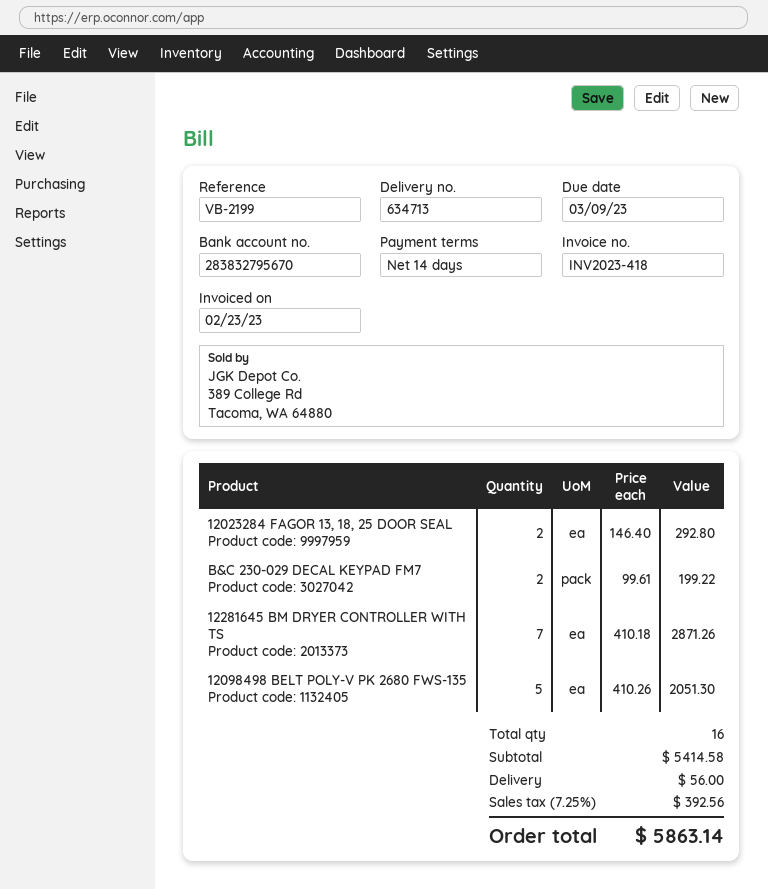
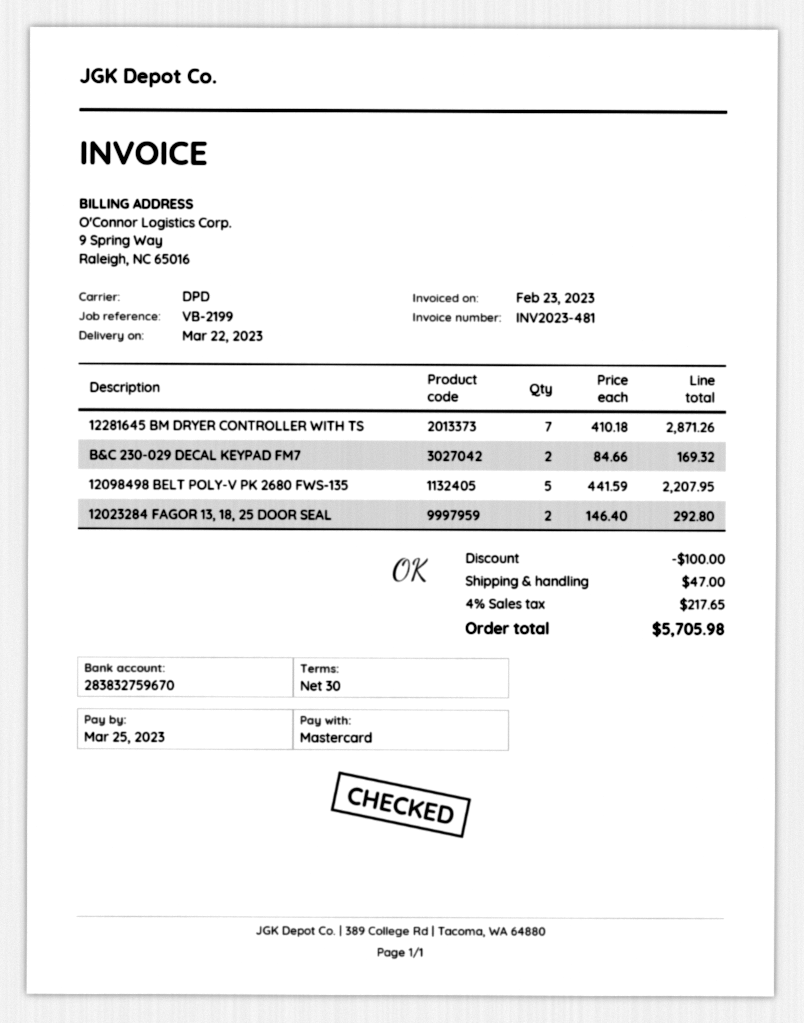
invoice number: INV2023-418 -> INV2023-481
payment terms: 14 days -> 30 days
due date: 2023-03-09 -> 2023-03-25
bank account: 283832795670 -> 283832759670
B&C 230-029 DECAL KEYPAD FM7: 2 x 99.61 = 199.22 -> 2 x 84.66 = 169.32
12098498 BELT POLY-V PK 2680 FWS-135: 5 x 410.26 = 2051.30 -> 5 x 441.59 = 2207.95
discount: none -> 100.00
shipping: 56.00 -> 47.00
tax: 7.25% = 392.56 -> 4% = 217.65
total: 5863.14 -> 5705.98

